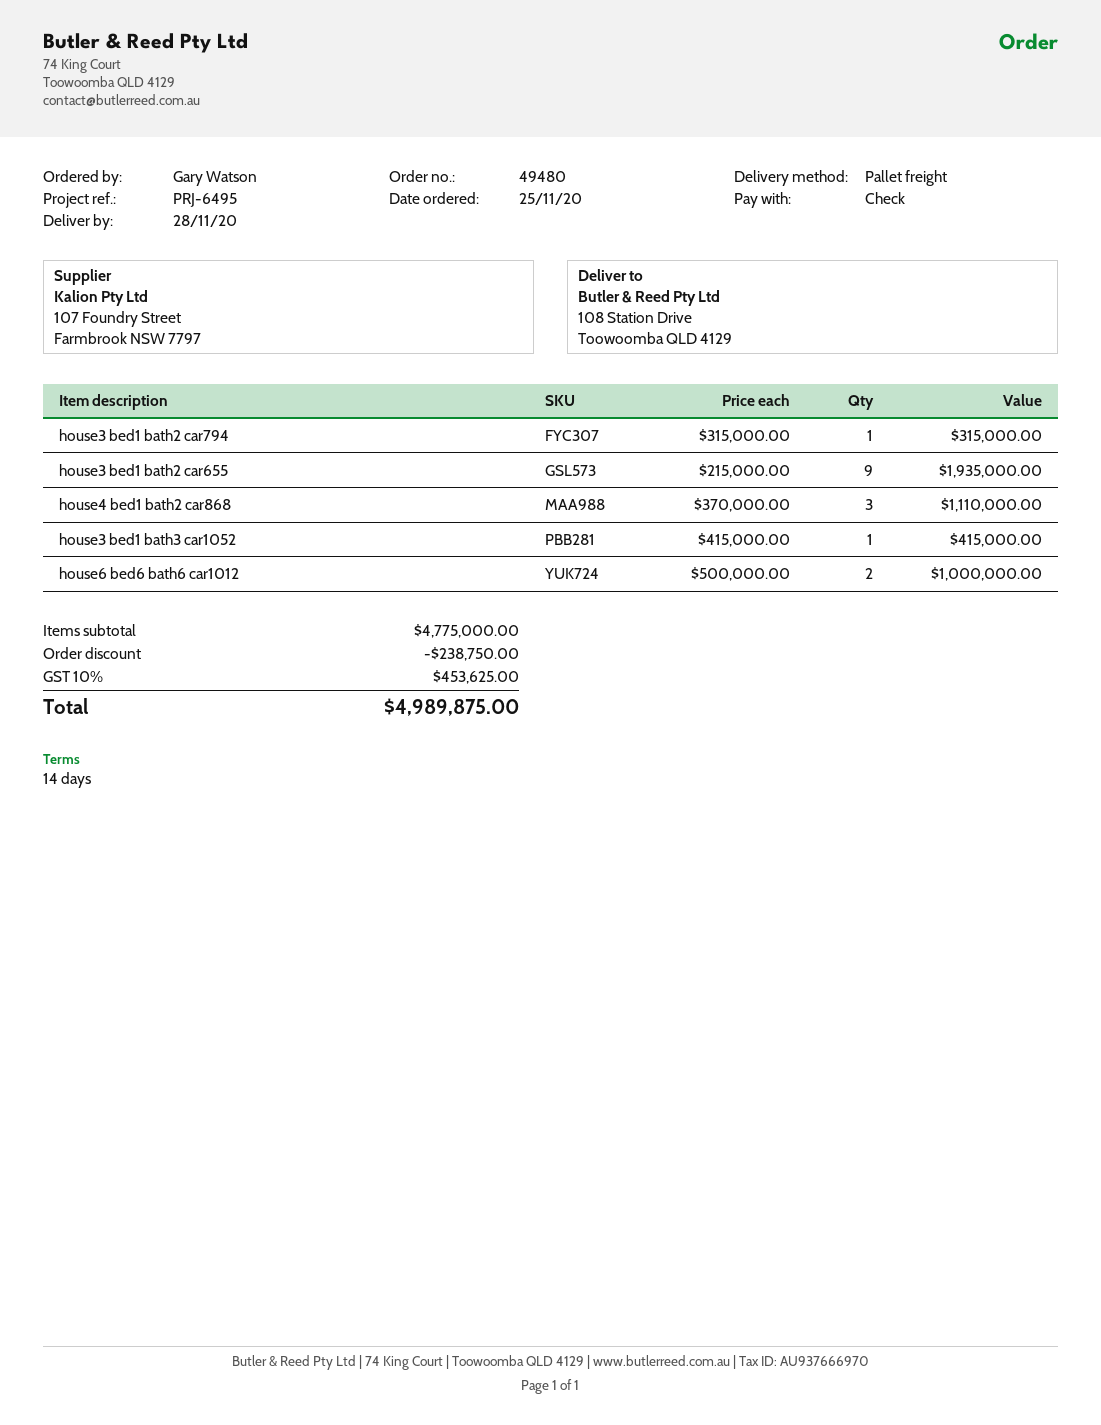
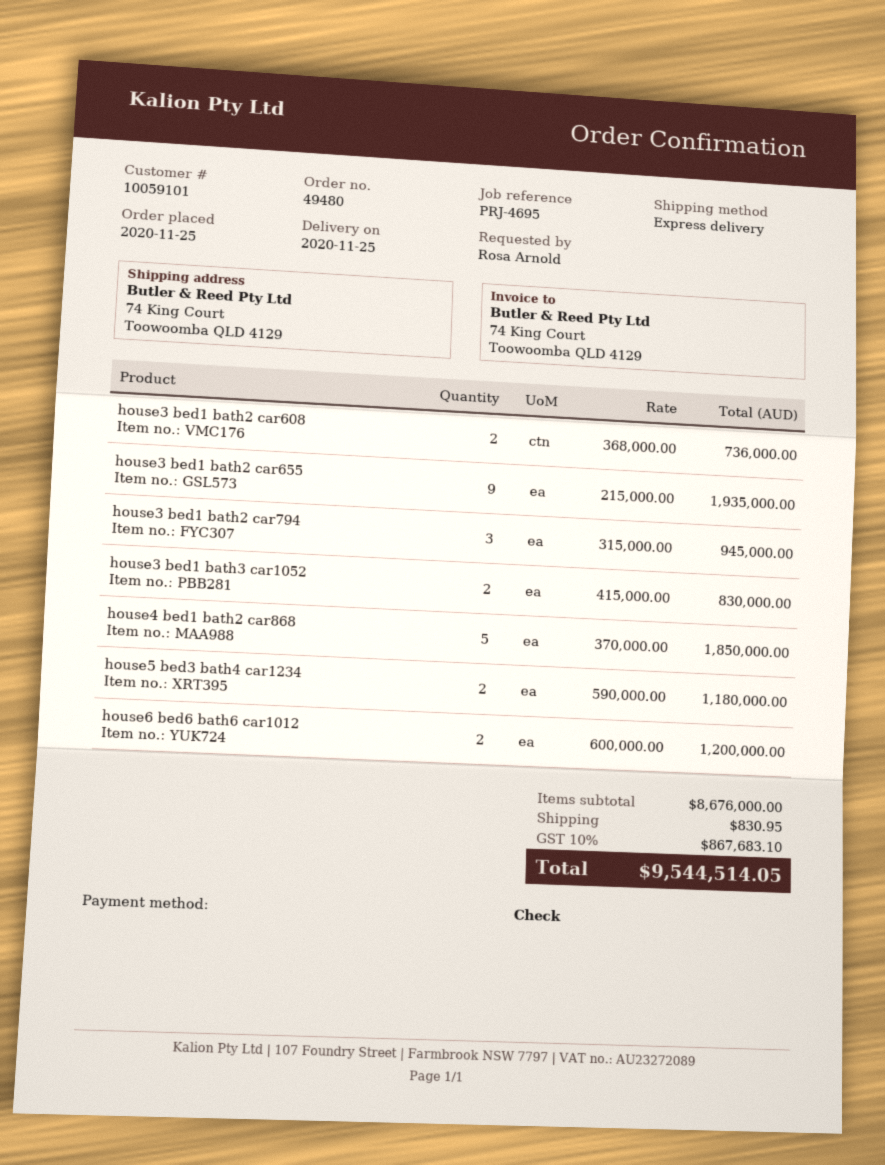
delivery date: 2020-11-28 -> 2020-11-25
reference: PRJ-6495 -> PRJ-4695
ordered by: Gary Watson -> Rosa Arnold
shipping method: pallet freight -> express
ship to: 108 Station Drive, Toowoomba QLD 4129 -> 74 King Court, Toowoomba QLD 4129
house3 bed1 bath2 car794: 1 x 315000.00 = 315000.00 -> 3 x 315000.00 = 945000.00
house4 bed1 bath2 car868: 3 x 370000.00 = 1110000.00 -> 5 x 370000.00 = 1850000.00
house3 bed1 bath3 car1052: 1 x 415000.00 = 415000.00 -> 2 x 415000.00 = 830000.00
house6 bed6 bath6 car1012: 2 x 500000.00 = 1000000.00 -> 2 x 600000.00 = 1200000.00
house3 bed1 bath2 car608: none -> 2 x 368000.00 = 736000.00
house5 bed3 bath4 car1234: none -> 2 x 590000.00 = 1180000.00
subtotal: 4775000.00 -> 8676000.00
discount: 238750.00 -> none
shipping: none -> 830.95
tax: 10% = 453625.00 -> 10% = 867683.10
total: 4989875.00 -> 9544514.05

